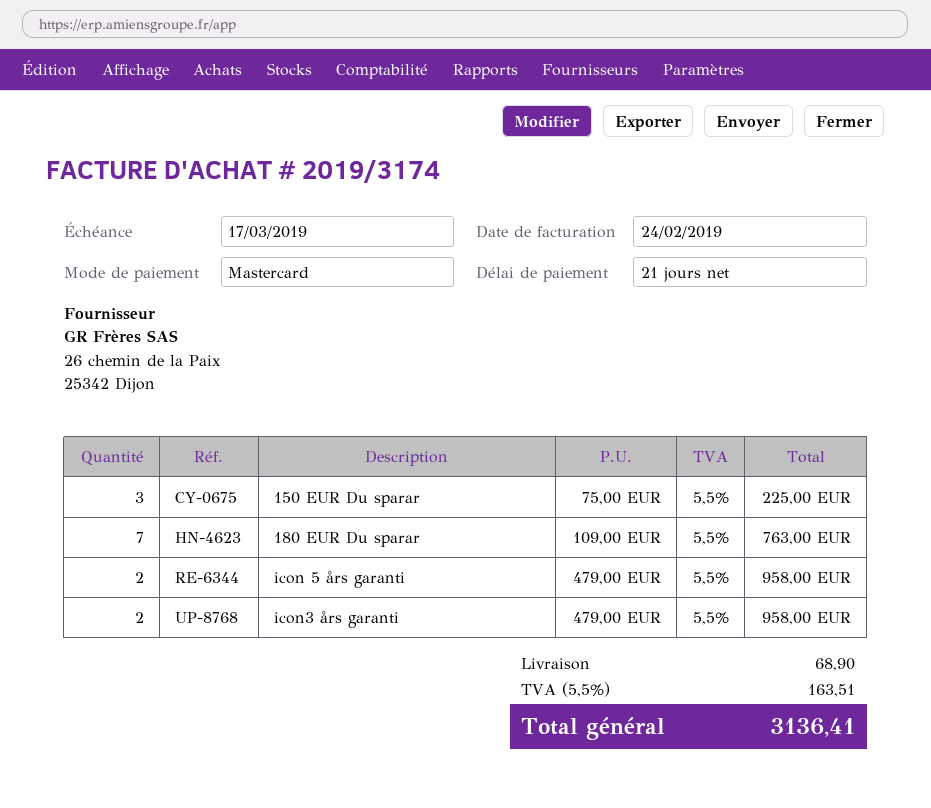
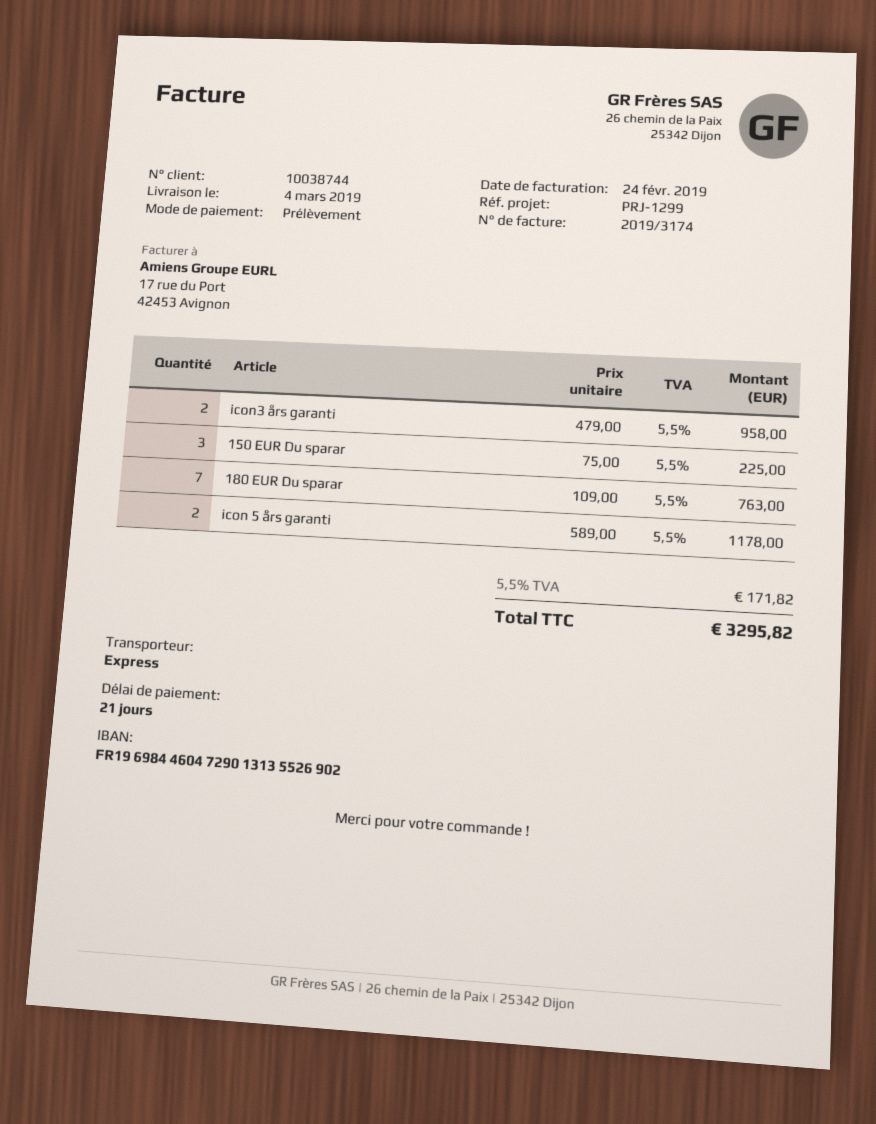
payment method: Mastercard -> direct debit
icon 5 års garanti: 2 x 479.00 = 958.00 -> 2 x 589.00 = 1178.00
shipping: 68.90 -> none
tax: 5.5% = 163.51 -> 5.5% = 171.82
total: 3136.41 -> 3295.82

